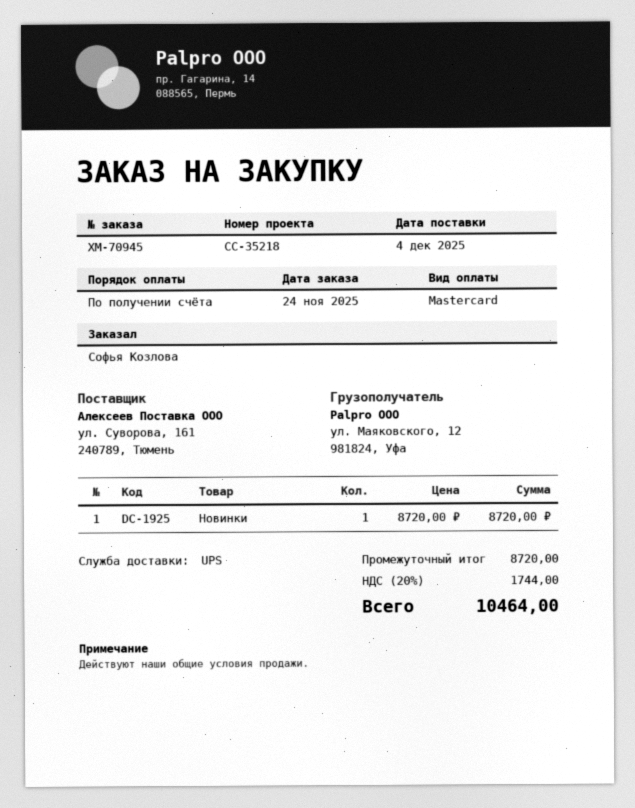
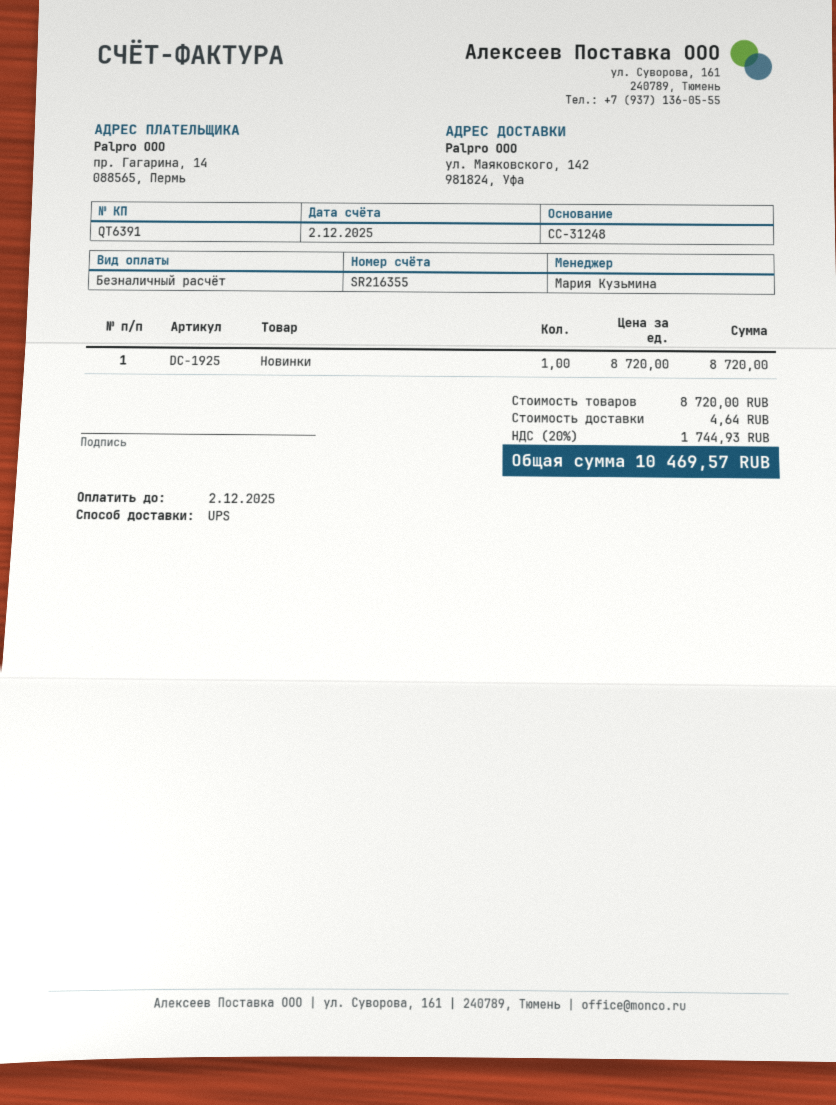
reference: CC-35218 -> CC-31248
payment method: Mastercard -> bank transfer
ship to: ул. Маяковского, 12, 981824, Уфа -> ул. Маяковского, 142, 981824, Уфа
shipping: none -> 4.64
tax: 20% = 1744.00 -> 20% = 1744.93
total: 10464.00 -> 10469.57

